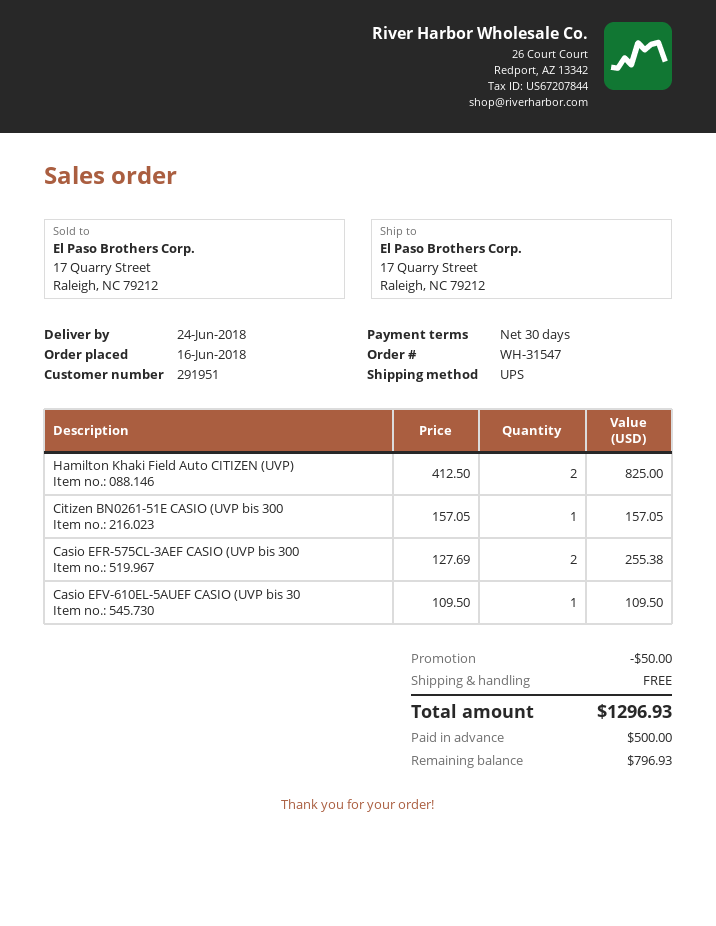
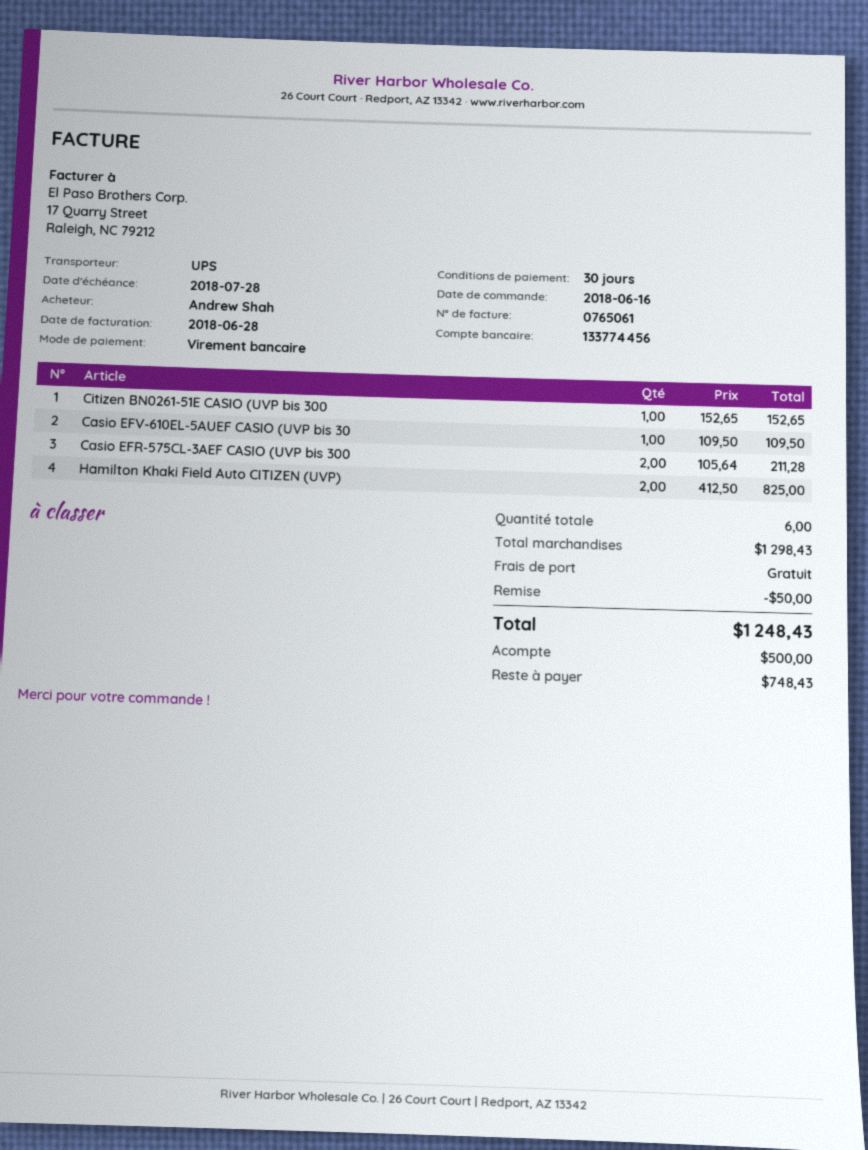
Citizen BN0261-51E CASIO (UVP bis 300: 1 x 157.05 = 157.05 -> 1 x 152.65 = 152.65
Casio EFR-575CL-3AEF CASIO (UVP bis 300: 2 x 127.69 = 255.38 -> 2 x 105.64 = 211.28
total: 1296.93 -> 1248.43
balance: 796.93 -> 748.43

